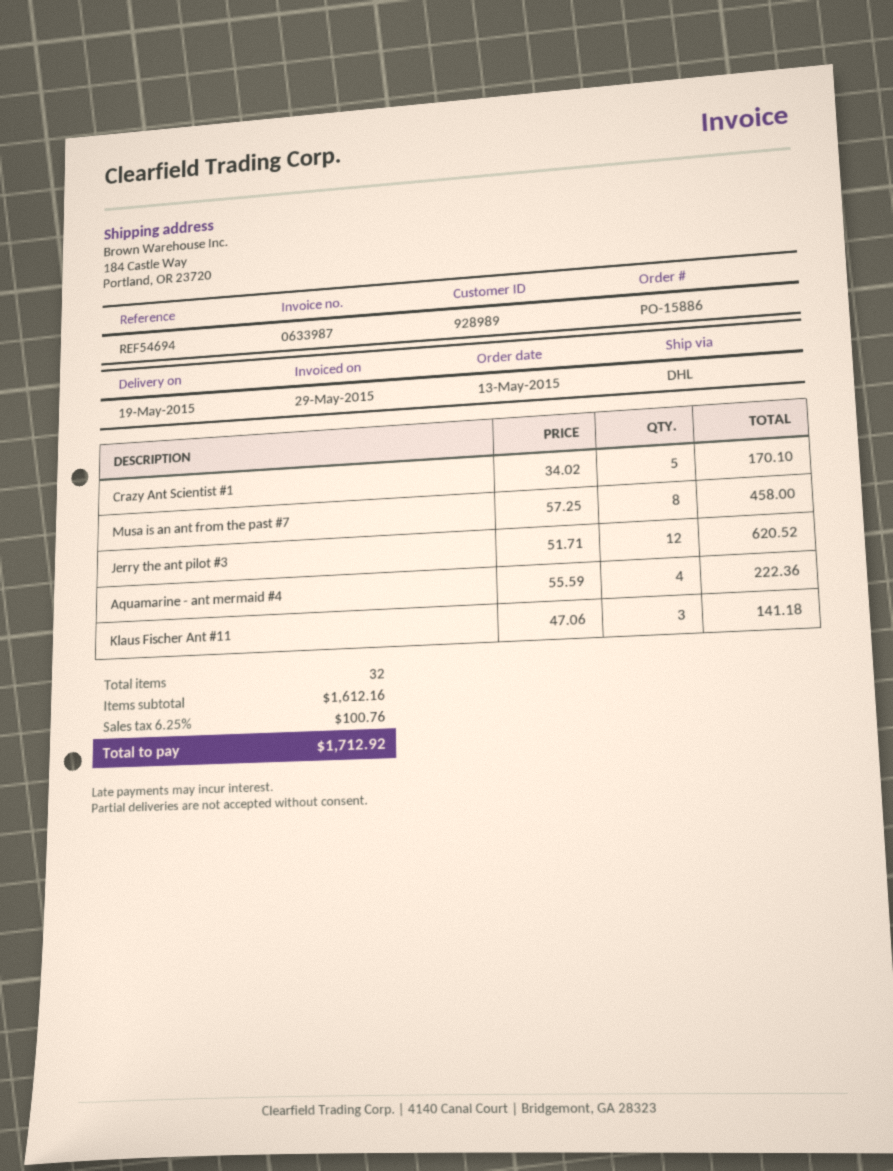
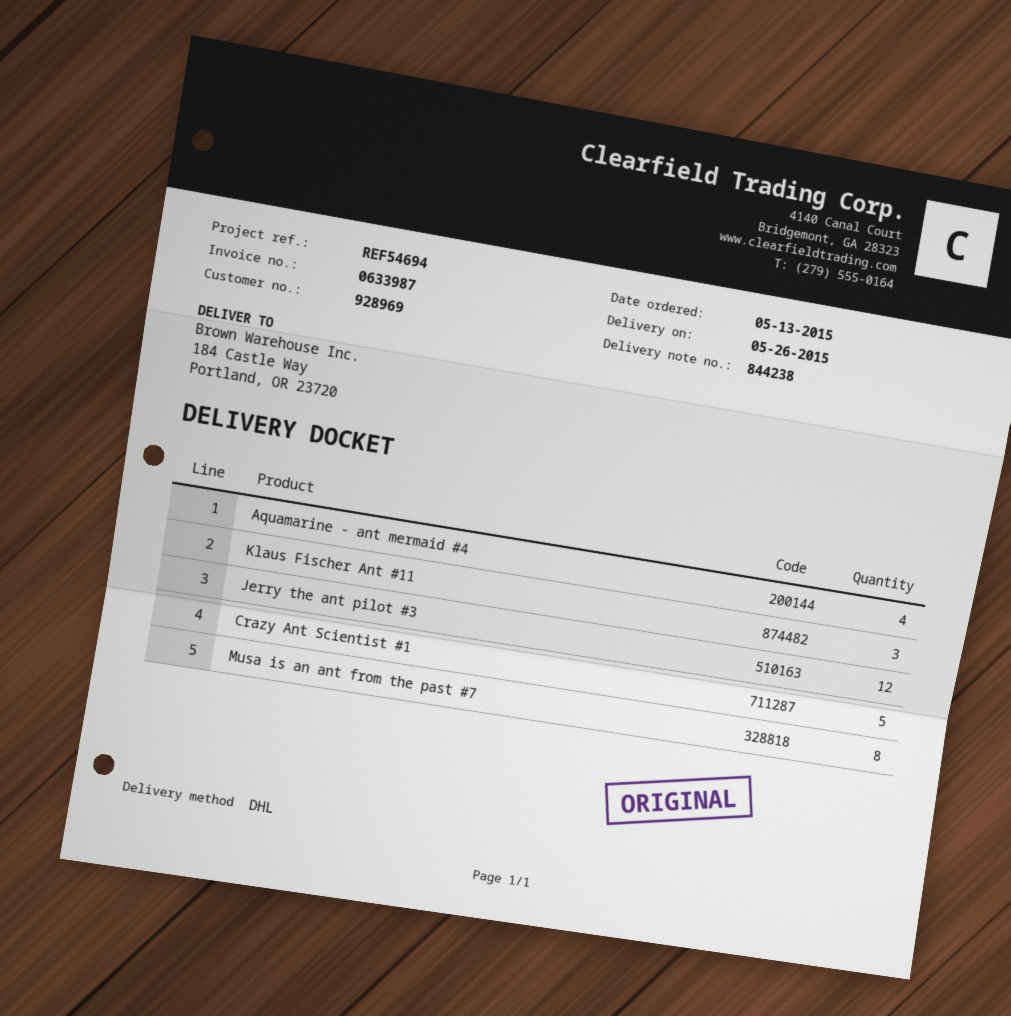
delivery date: 2015-05-19 -> 2015-05-26
customer number: 928989 -> 928969

